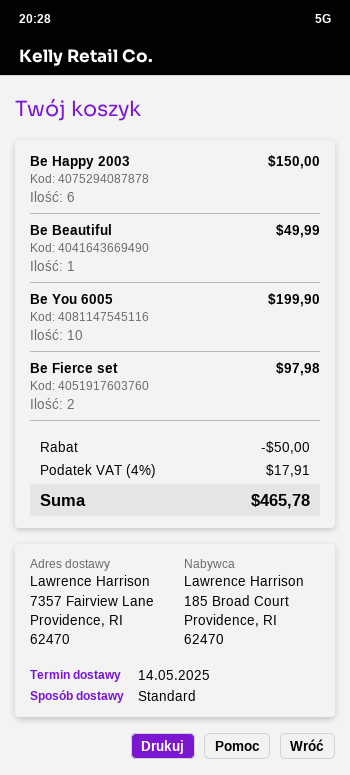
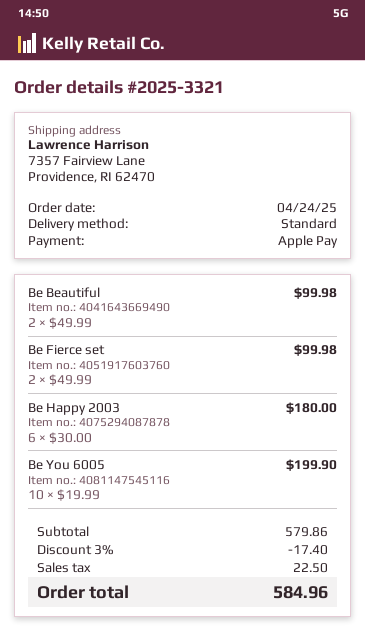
Be Happy 2003: 6 for 150.00 -> 6 for 180.00
Be Beautiful: 1 for 49.99 -> 2 for 99.98
Be Fierce set: 2 for 97.98 -> 2 for 99.98
discount: 50.00 -> 17.40
tax: 17.91 -> 22.50
total: 465.78 -> 584.96

